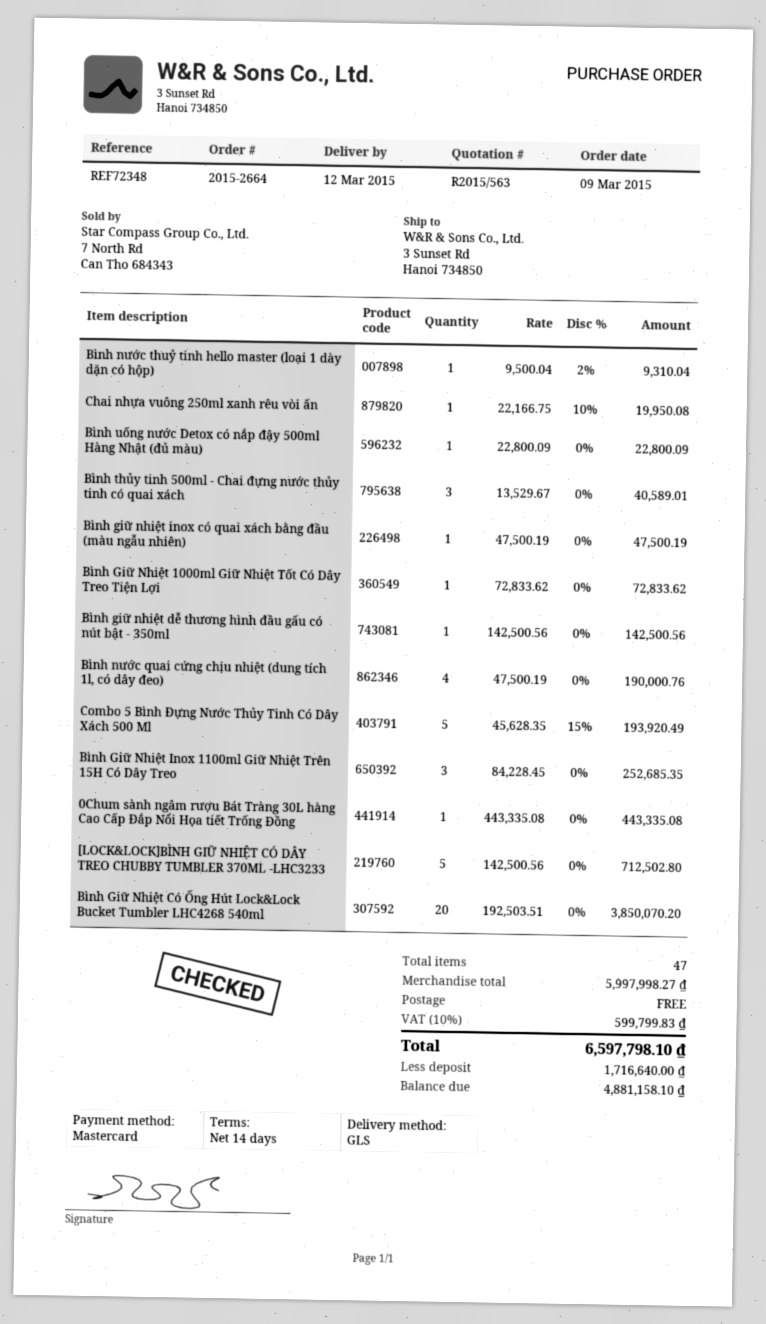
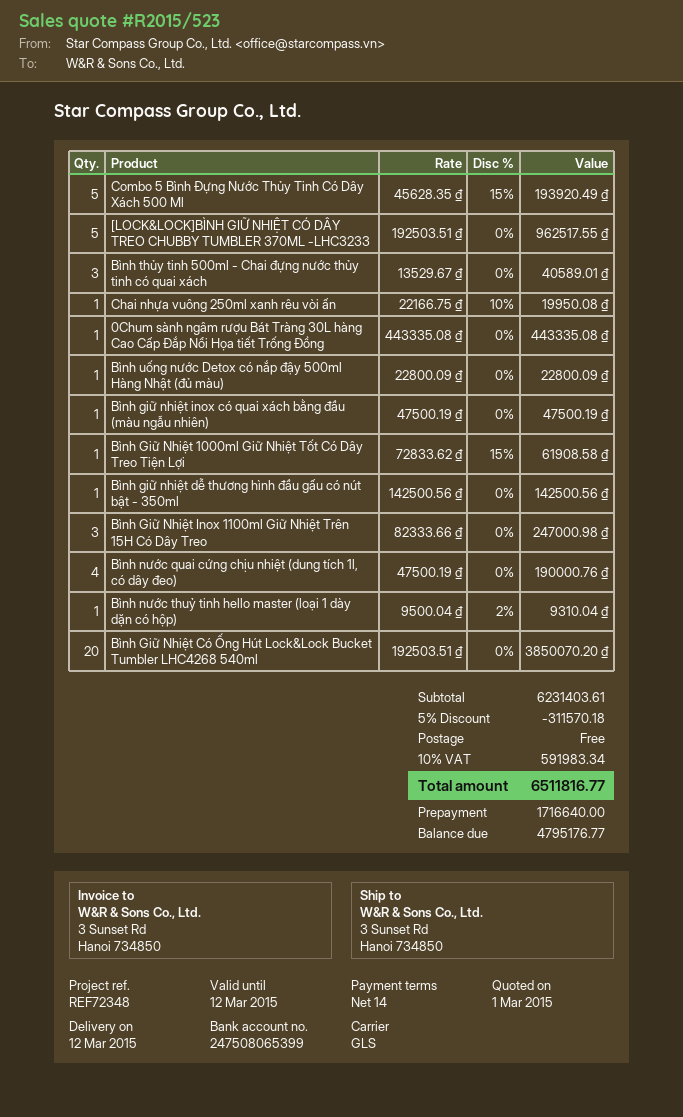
quote number: R2015/563 -> R2015/523
Bình Giữ Nhiệt 1000ml Giữ Nhiệt Tốt Có Dây Treo Tiện Lợi: 1 x 72833.62 = 72833.62 -> 1 x 72833.62 - 15% = 61908.58
Bình Giữ Nhiệt Inox 1100ml Giữ Nhiệt Trên 15H Có Dây Treo: 3 x 84228.45 = 252685.35 -> 3 x 82333.66 = 247000.98
[LOCK&LOCK]BÌNH GIỮ NHIỆT CÓ DÂY TREO CHUBBY TUMBLER 370ML -LHC3233: 5 x 142500.56 = 712502.80 -> 5 x 192503.51 = 962517.55
subtotal: 5997998.27 -> 6231403.61
discount: none -> 5% = 311570.18
tax: 10% = 599799.83 -> 10% = 591983.34
total: 6597798.10 -> 6511816.77
balance: 4881158.10 -> 4795176.77

